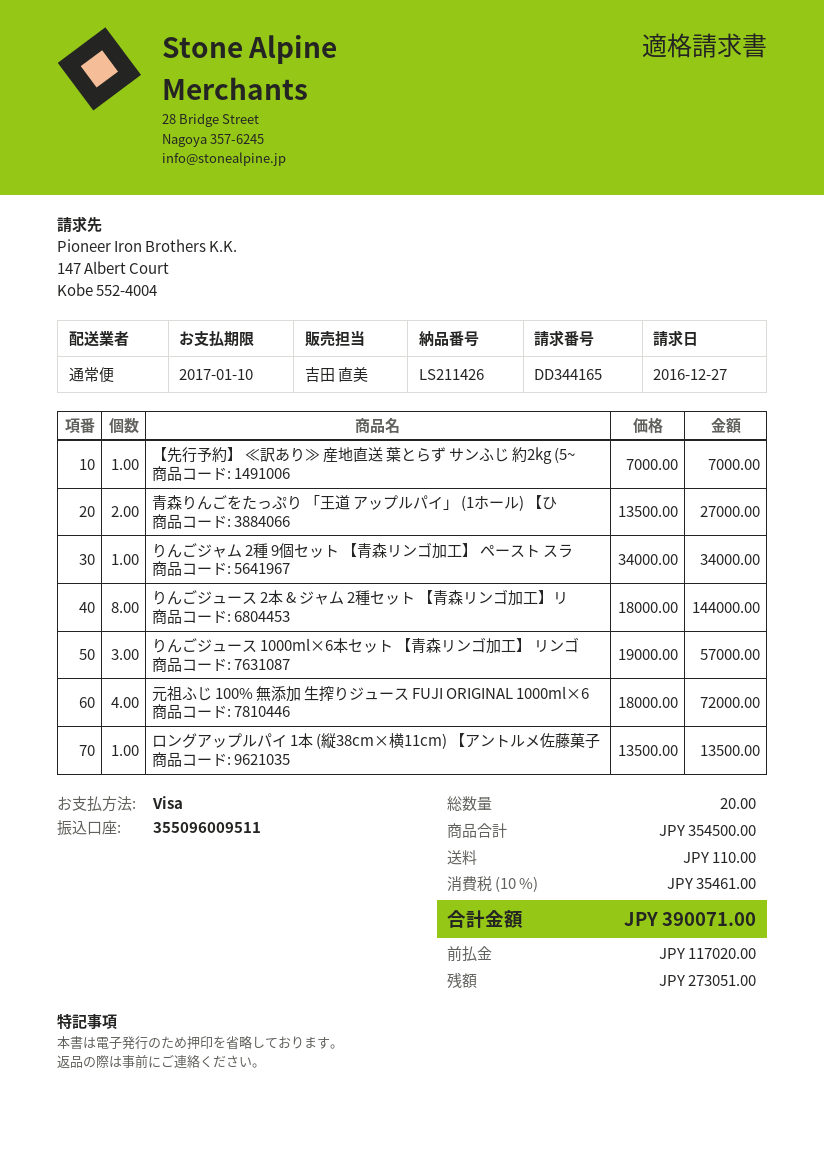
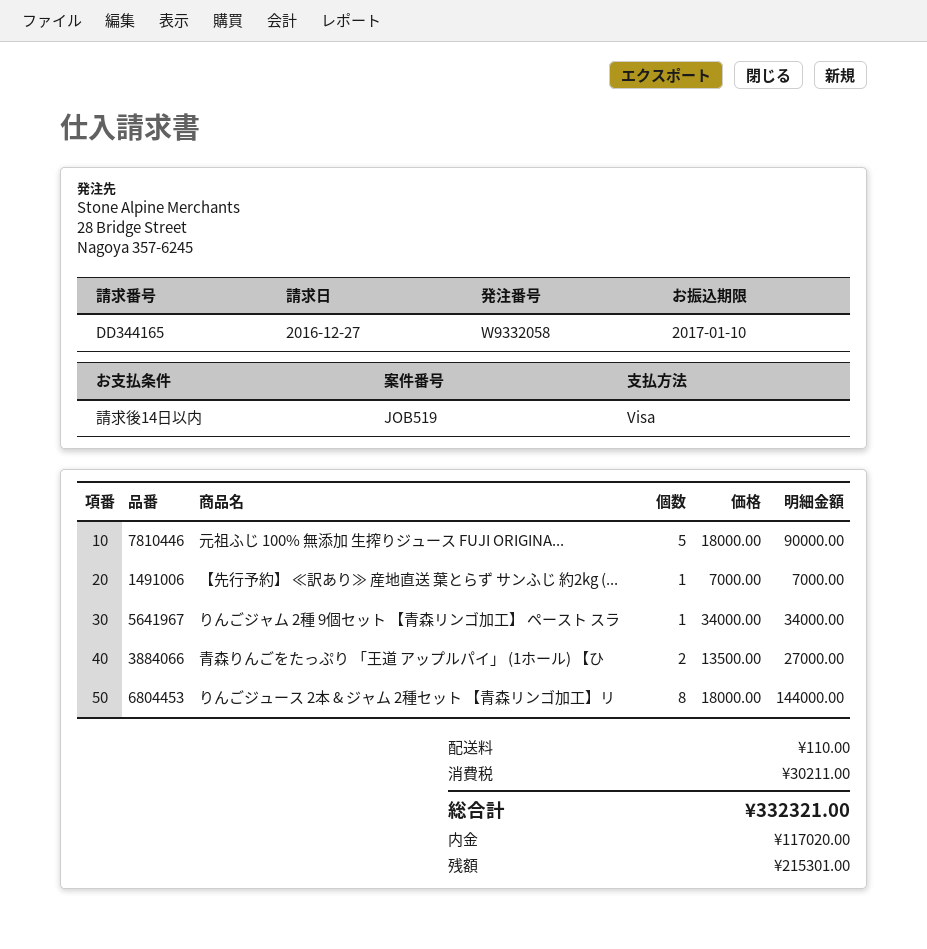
りんごジュース 1000ml×6本セット 【青森リンゴ加工】 リンゴ: 3 x 19000.00 = 57000.00 -> none
元祖ふじ 100% 無添加 生搾りジュース FUJI ORIGINAL 1000ml×6: 4 x 18000.00 = 72000.00 -> 5 x 18000.00 = 90000.00
ロングアップルパイ 1本 (縦38cm×横11cm) 【アントルメ佐藤菓子: 1 x 13500.00 = 13500.00 -> none
tax: 35461.00 -> 30211.00
total: 390071.00 -> 332321.00
balance: 273051.00 -> 215301.00

